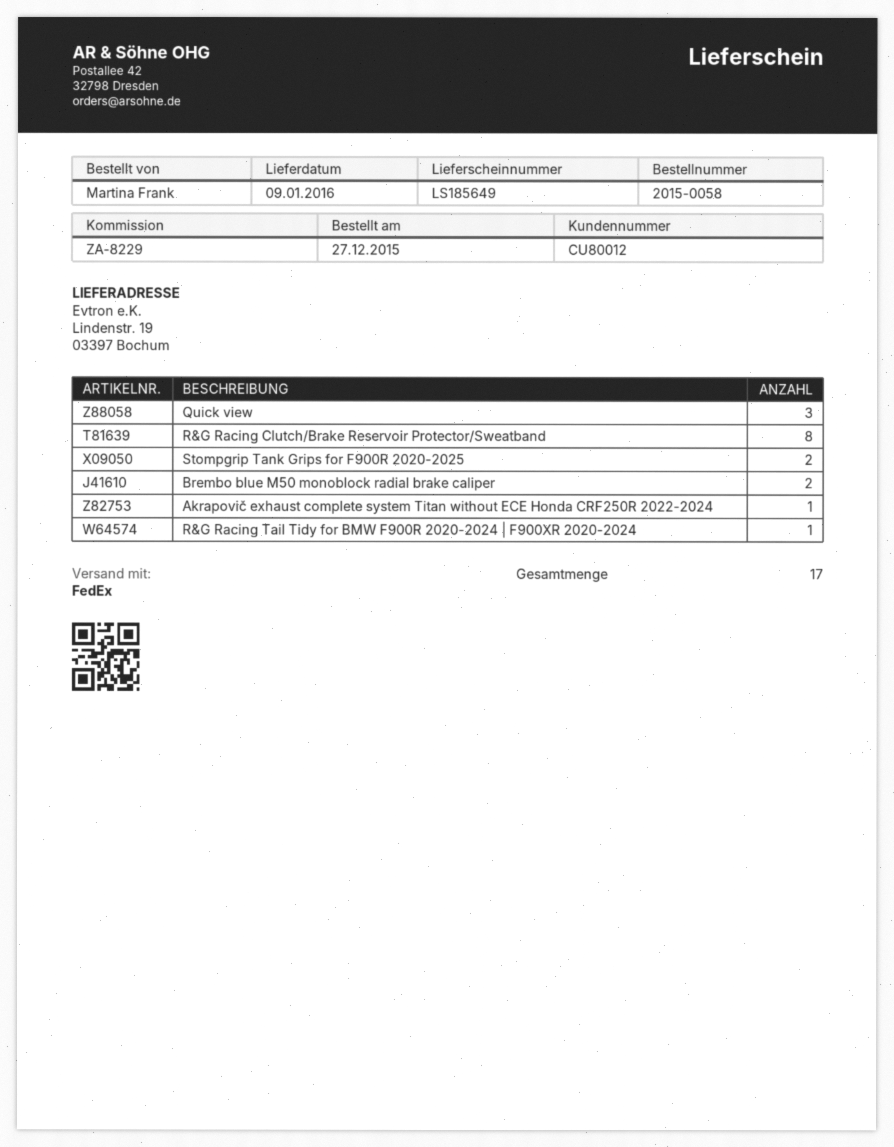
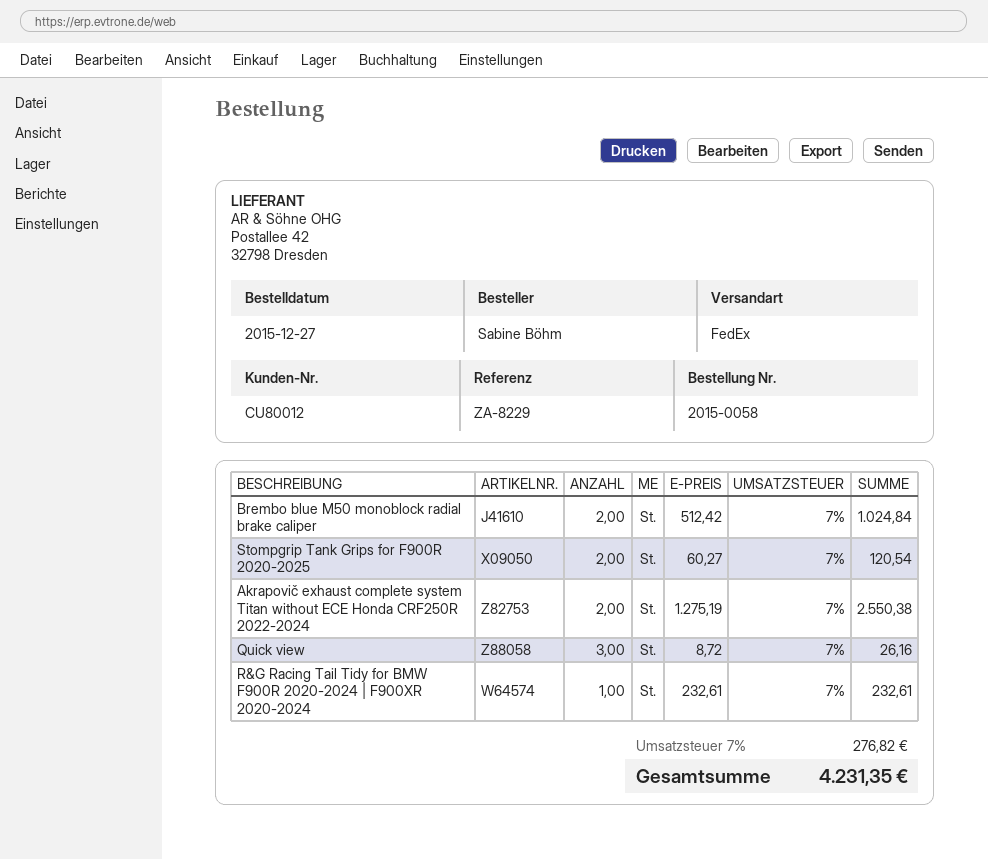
ordered by: Martina Frank -> Sabine Böhm
R&G Racing Clutch/Brake Reservoir Protector/Sweatband: 8 -> none
Akrapovič exhaust complete system Titan without ECE Honda CRF250R 2022-2024: 1 -> 2

